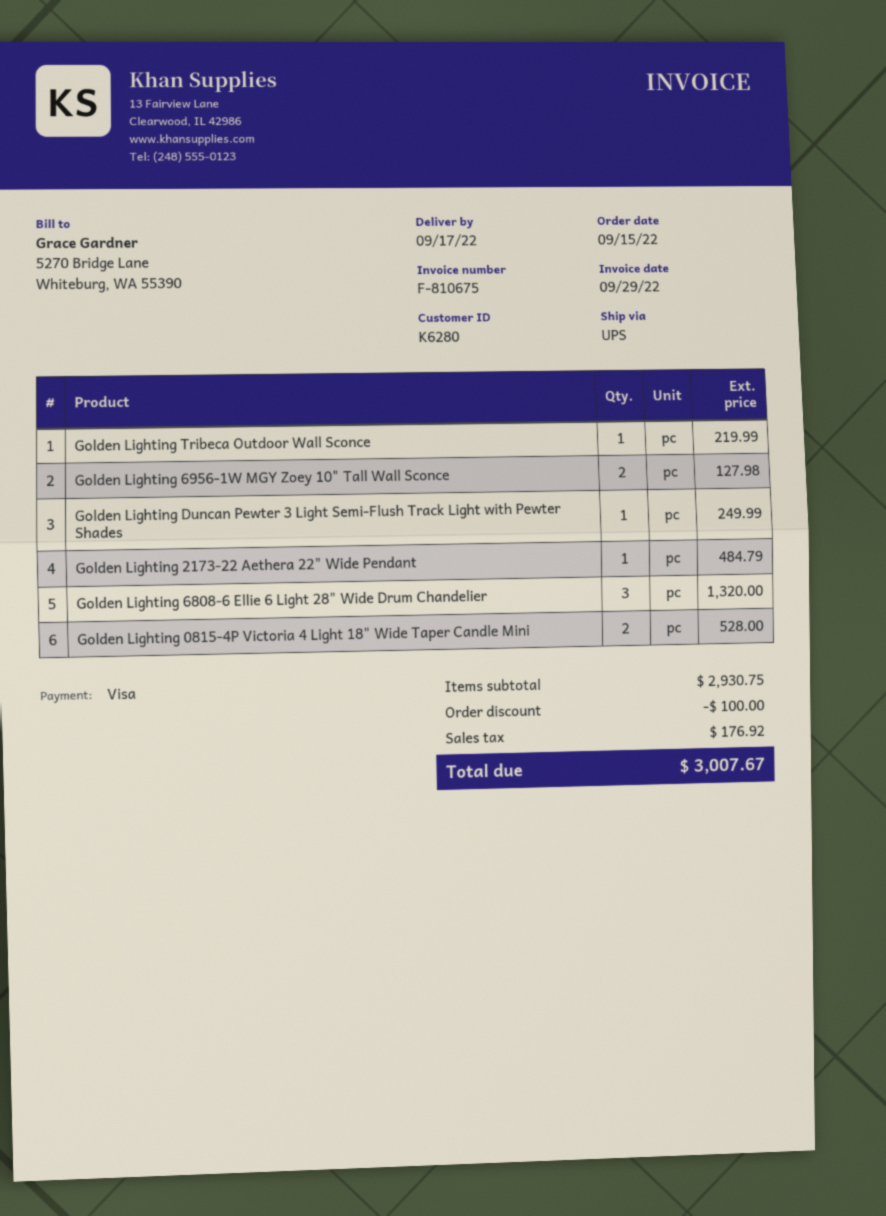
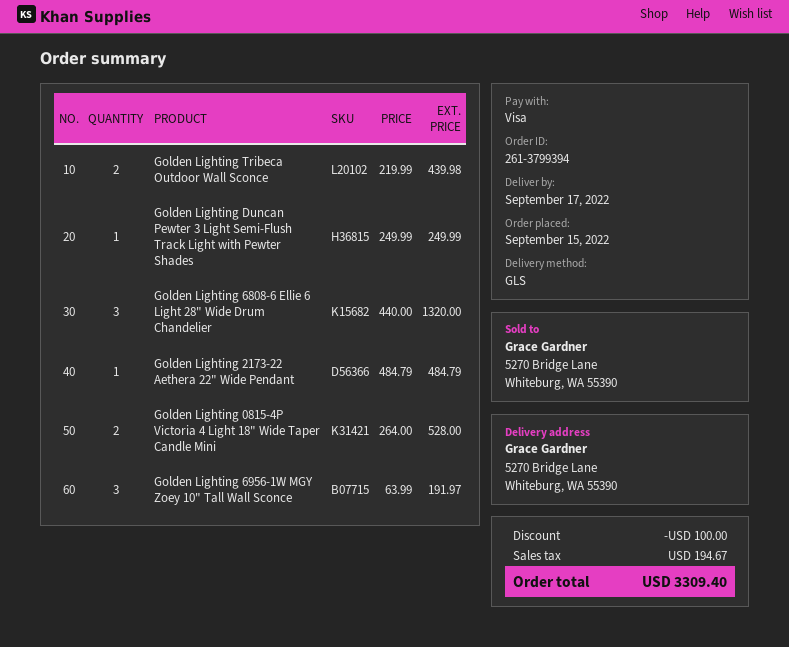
shipping method: UPS -> GLS
Golden Lighting Tribeca Outdoor Wall Sconce: 1 for 219.99 -> 2 for 439.98
Golden Lighting 6956-1W MGY Zoey 10" Tall Wall Sconce: 2 for 127.98 -> 3 for 191.97
tax: 176.92 -> 194.67
total: 3007.67 -> 3309.40

